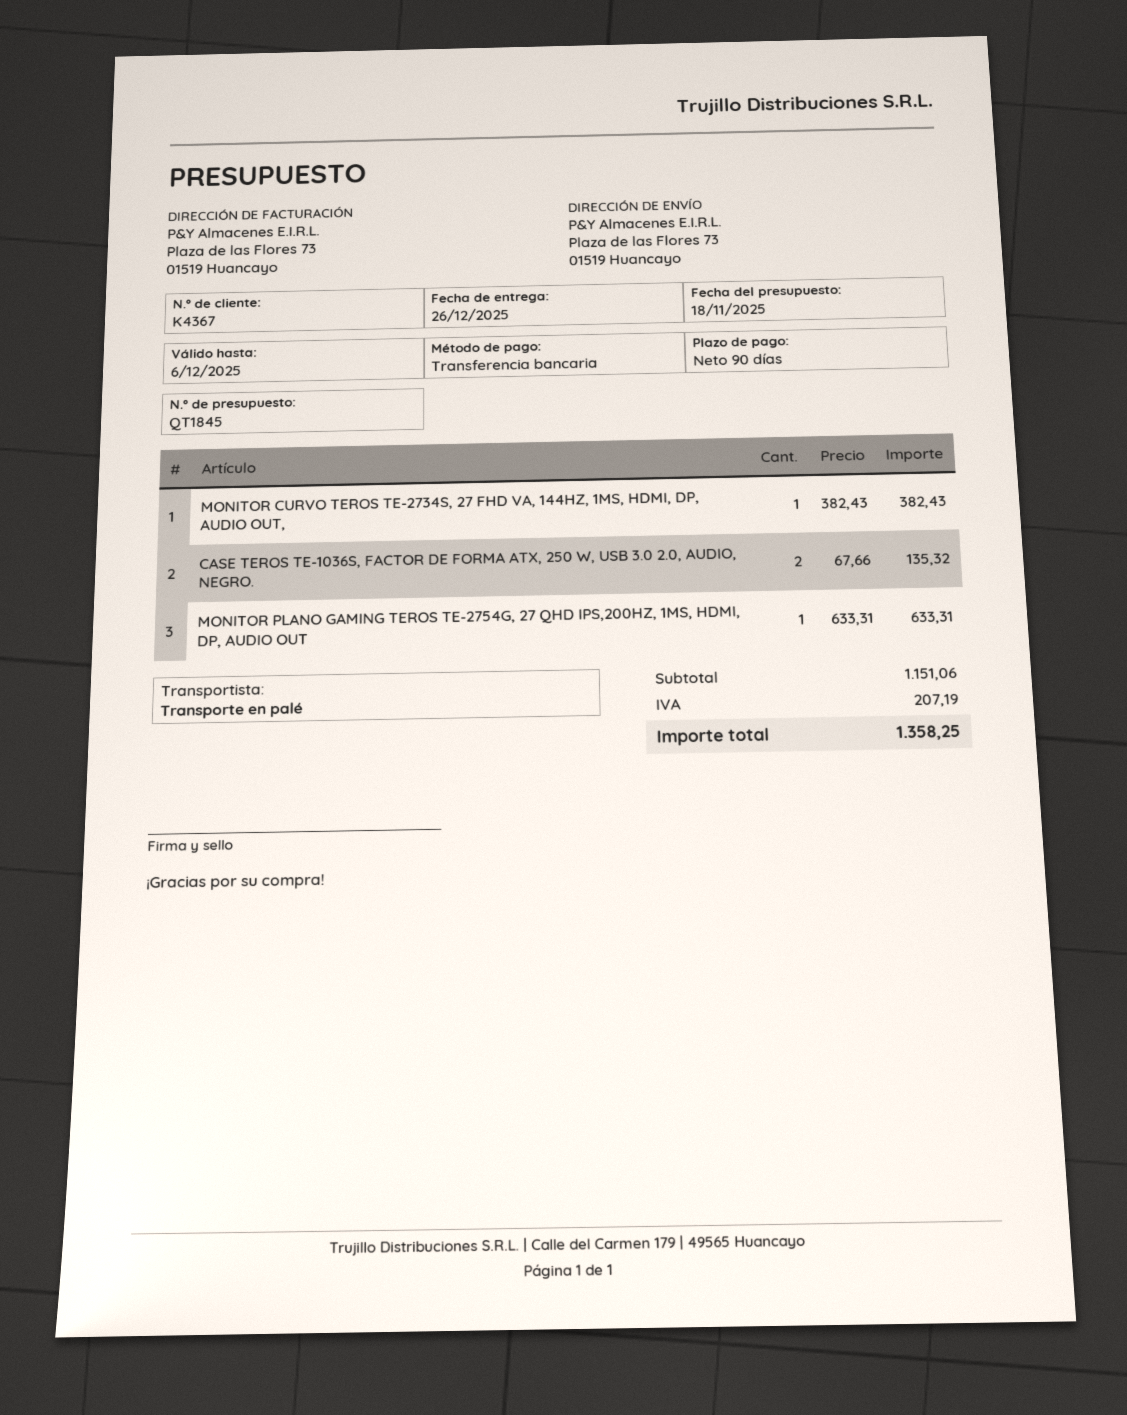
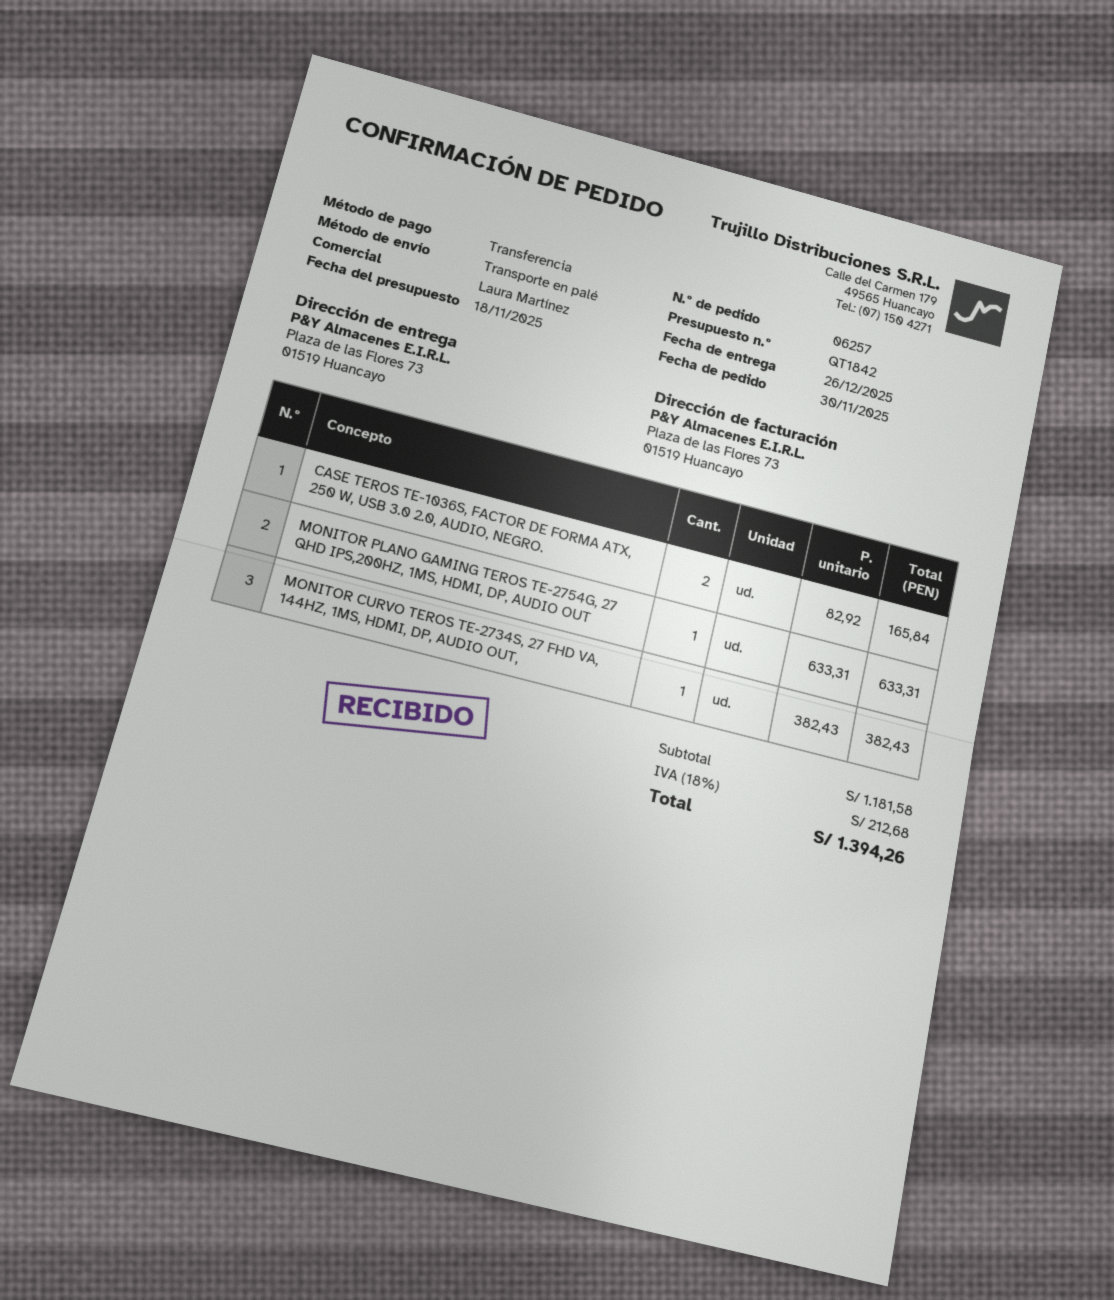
quote number: QT1845 -> QT1842
CASE TEROS TE-1036S, FACTOR DE FORMA ATX, 250 W, USB 3.0 2.0, AUDIO, NEGRO.: 2 x 67.66 = 135.32 -> 2 x 82.92 = 165.84
subtotal: 1151.06 -> 1181.58
tax: 207.19 -> 212.68
total: 1358.25 -> 1394.26

